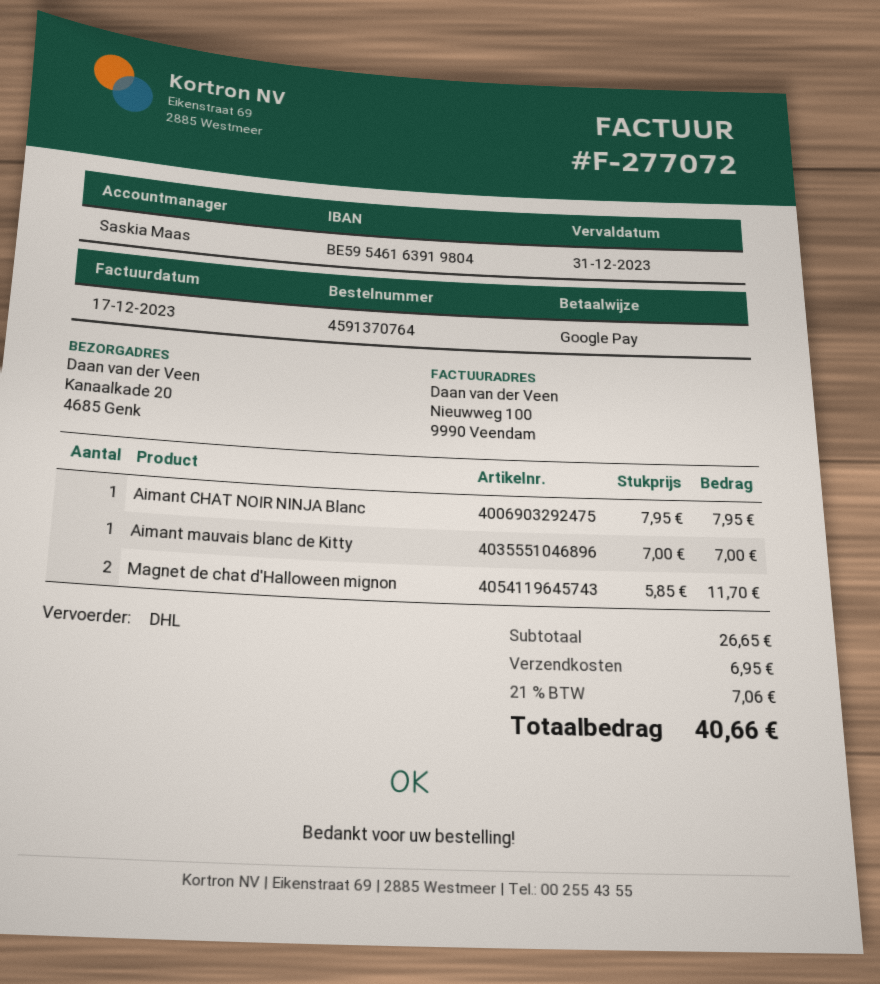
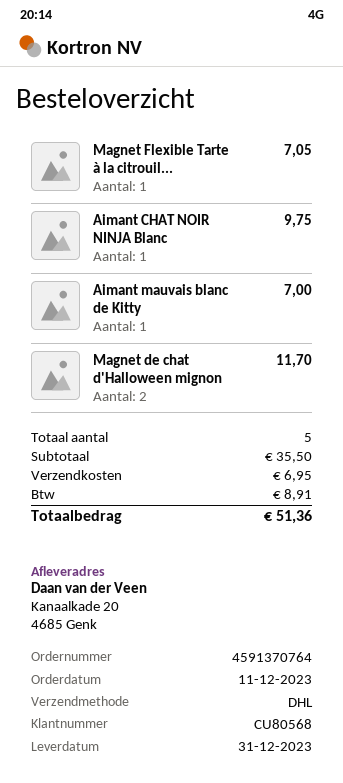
Aimant CHAT NOIR NINJA Blanc: 1 for 7.95 -> 1 for 9.75
Magnet Flexible Tarte à la citrouil...: none -> 1 for 7.05
subtotal: 26.65 -> 35.50
tax: 7.06 -> 8.91
total: 40.66 -> 51.36

